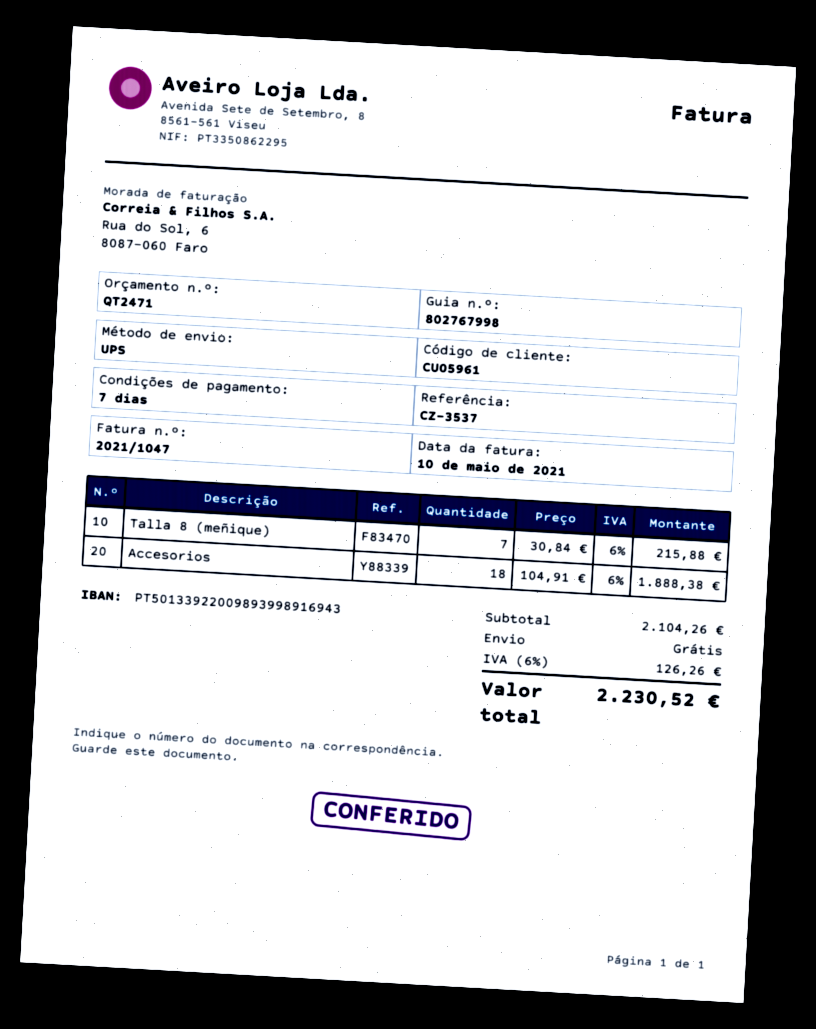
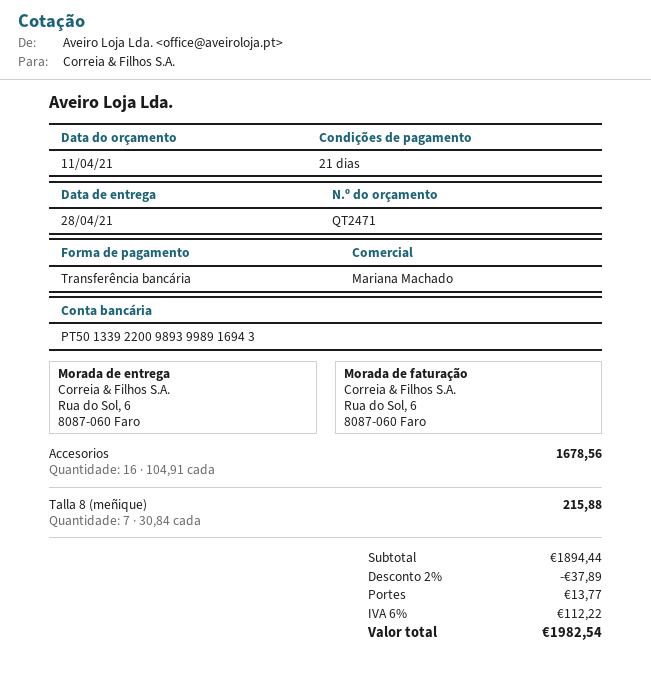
payment terms: 7 days -> 21 days
Accesorios: 18 x 104.91 = 1888.38 -> 16 x 104.91 = 1678.56
subtotal: 2104.26 -> 1894.44
discount: none -> 2% = 37.89
shipping: 0.00 -> 13.77
tax: 6% = 126.26 -> 6% = 112.22
total: 2230.52 -> 1982.54

